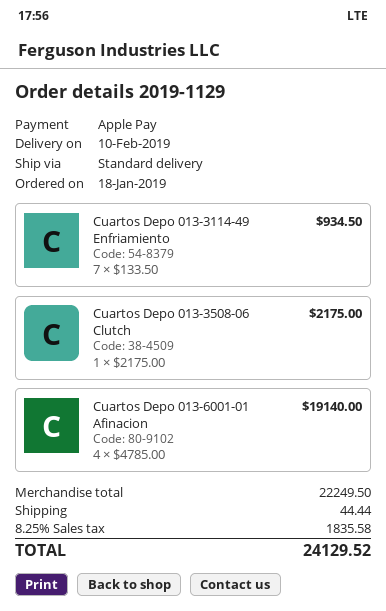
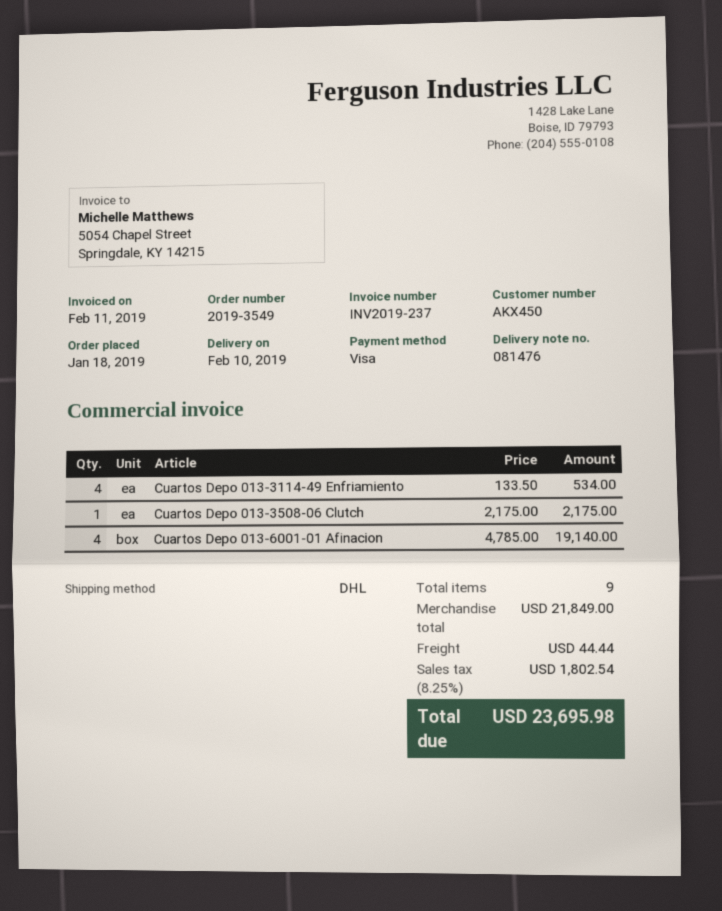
order number: 2019-1129 -> 2019-3549
payment method: Apple Pay -> Visa
shipping method: standard -> DHL
Cuartos Depo 013-3114-49 Enfriamiento: 7 x 133.50 = 934.50 -> 4 x 133.50 = 534.00
subtotal: 22249.50 -> 21849.00
tax: 8.25% = 1835.58 -> 8.25% = 1802.54
total: 24129.52 -> 23695.98

